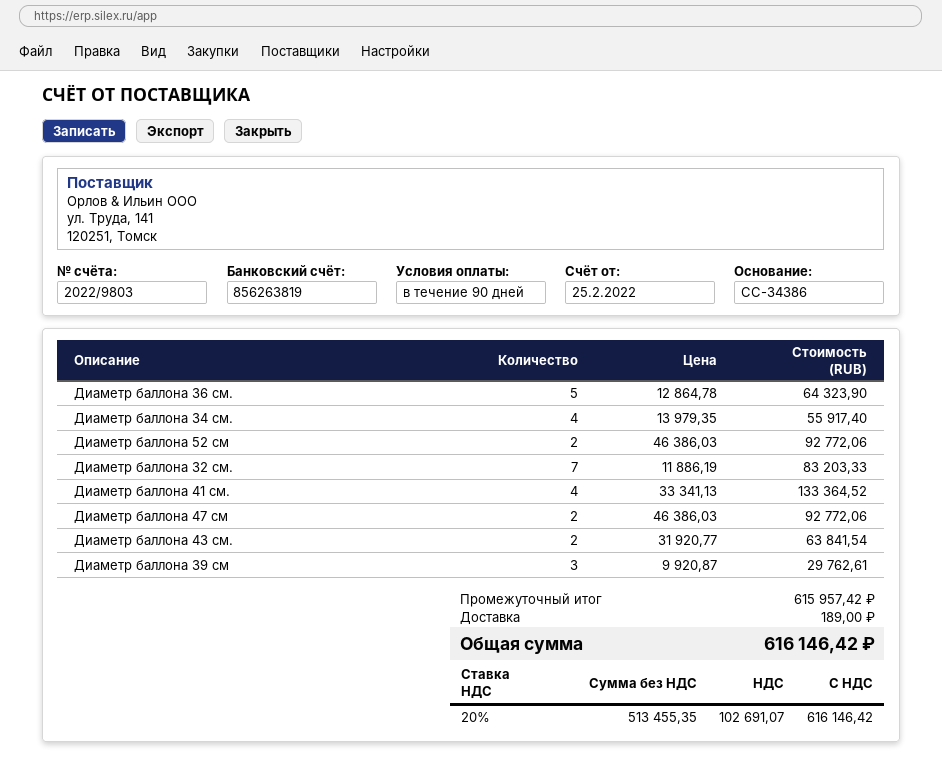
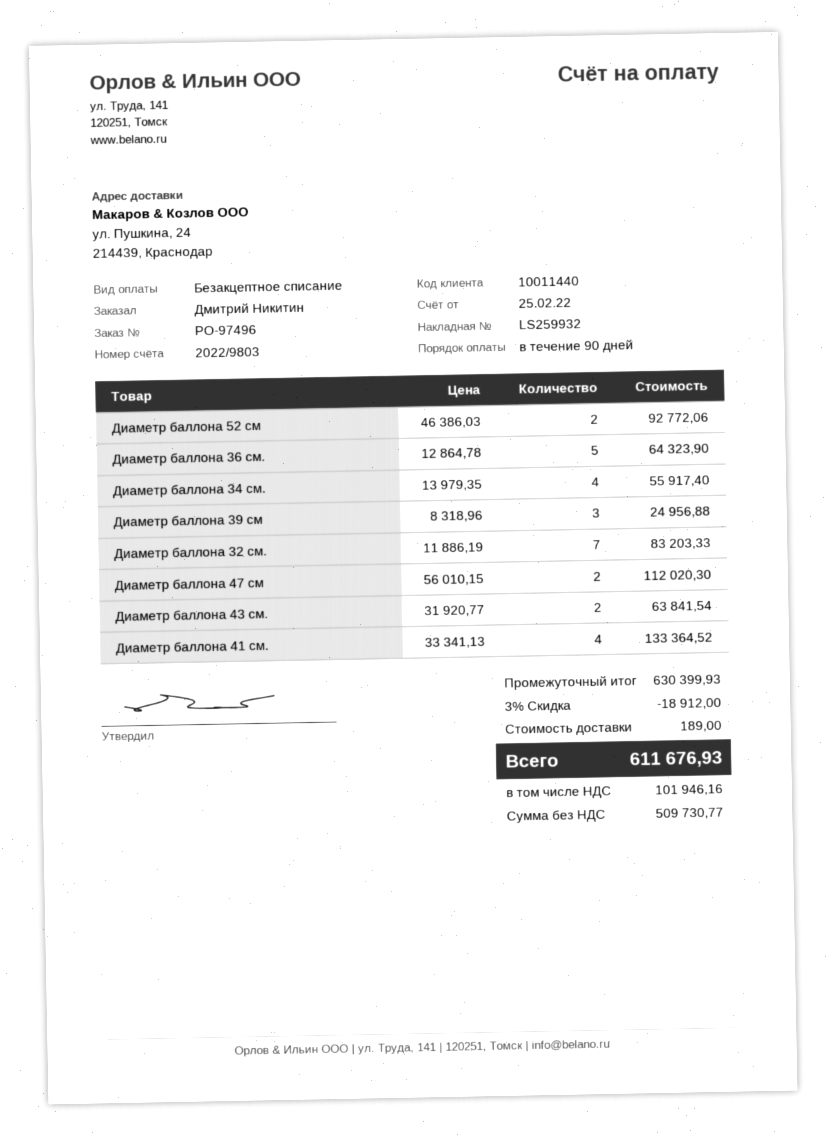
Диаметр баллона 47 см: 2 x 46386.03 = 92772.06 -> 2 x 56010.15 = 112020.30
Диаметр баллона 39 см: 3 x 9920.87 = 29762.61 -> 3 x 8318.96 = 24956.88
subtotal: 615957.42 -> 630399.93
discount: none -> 3% = 18912.00
net: 513455.35 -> 509730.77
tax: 102691.07 -> 101946.16
total: 616146.42 -> 611676.93

